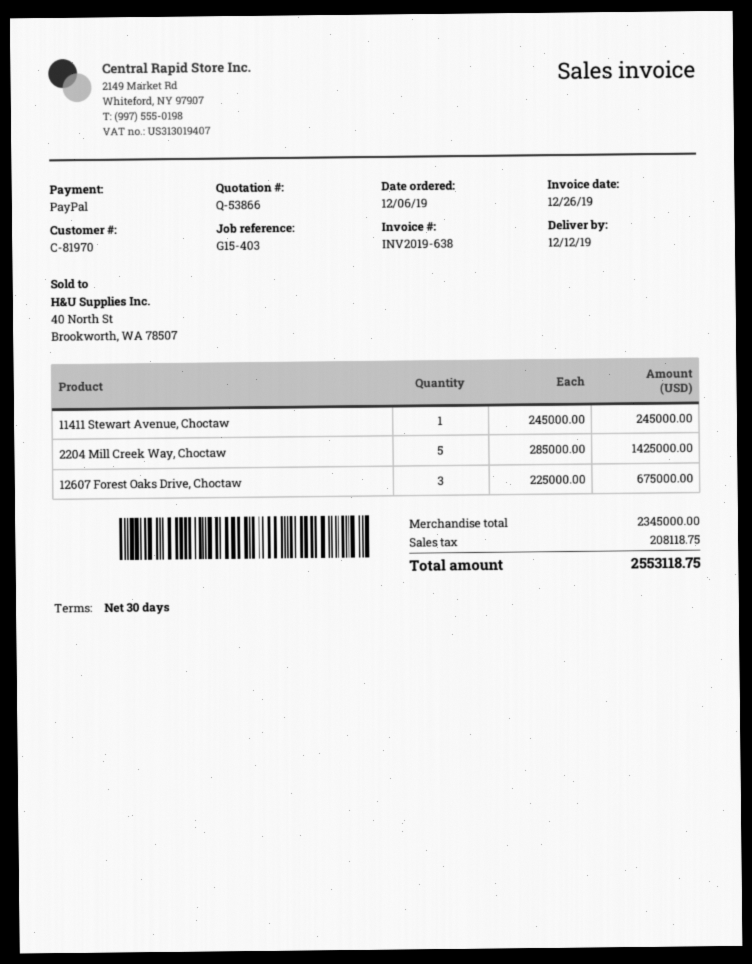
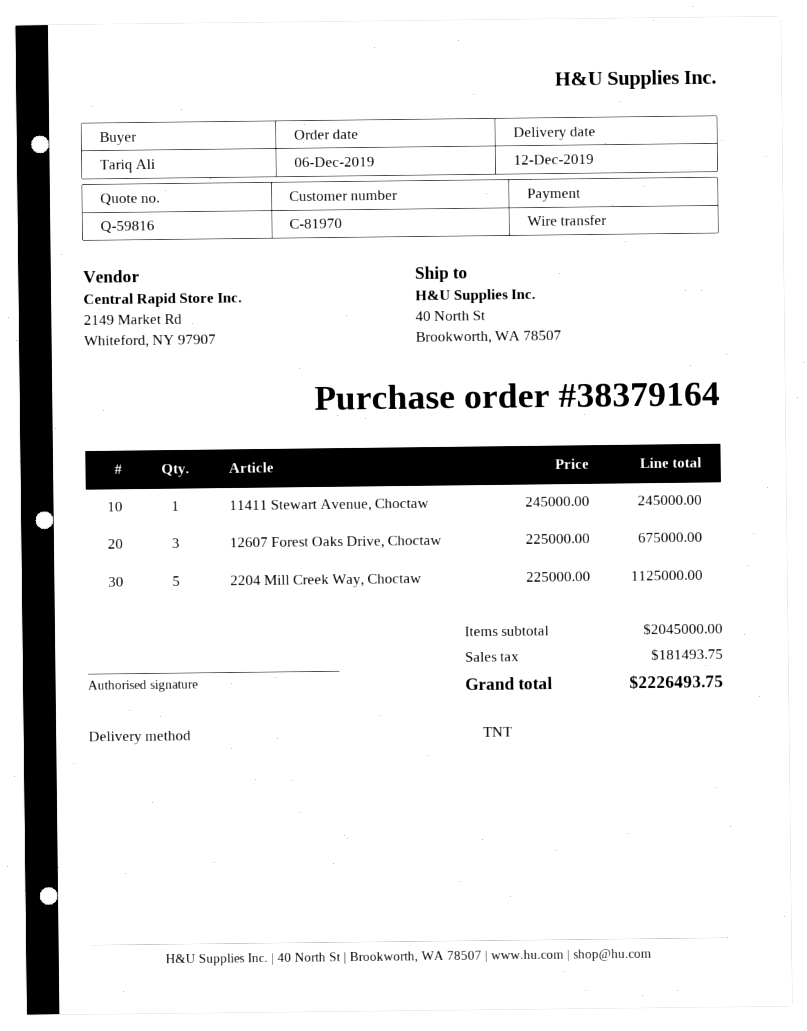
quote number: Q-53866 -> Q-59816
payment method: PayPal -> bank transfer
2204 Mill Creek Way, Choctaw: 5 x 285000.00 = 1425000.00 -> 5 x 225000.00 = 1125000.00
subtotal: 2345000.00 -> 2045000.00
tax: 208118.75 -> 181493.75
total: 2553118.75 -> 2226493.75

